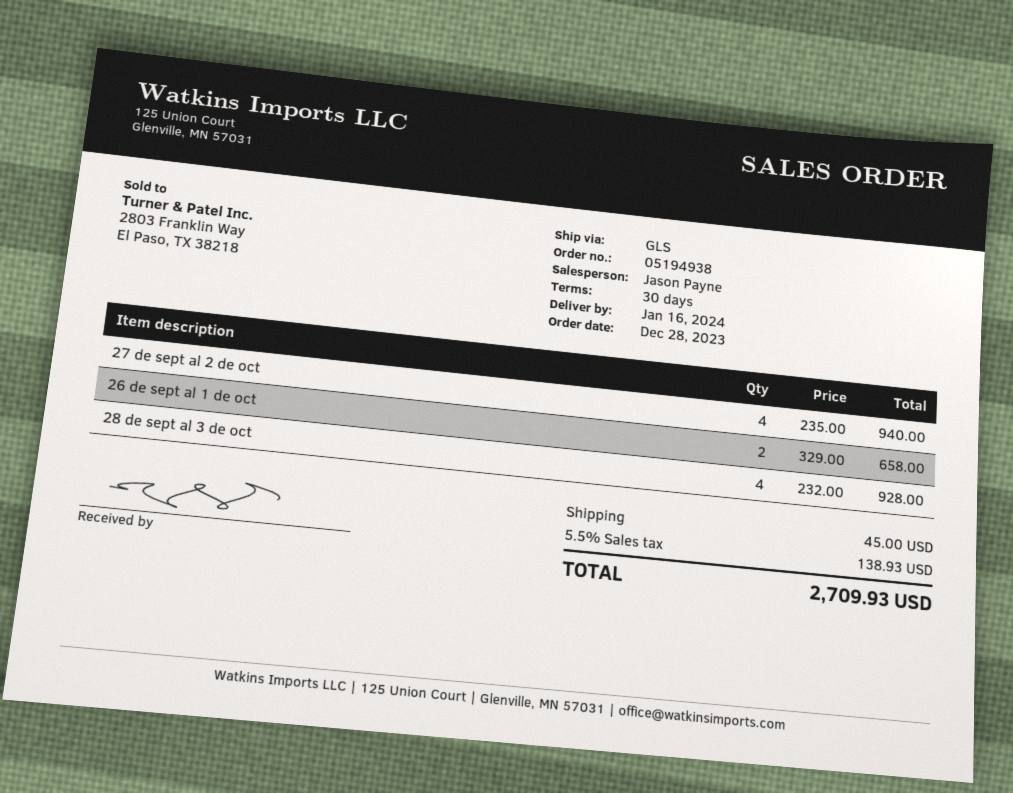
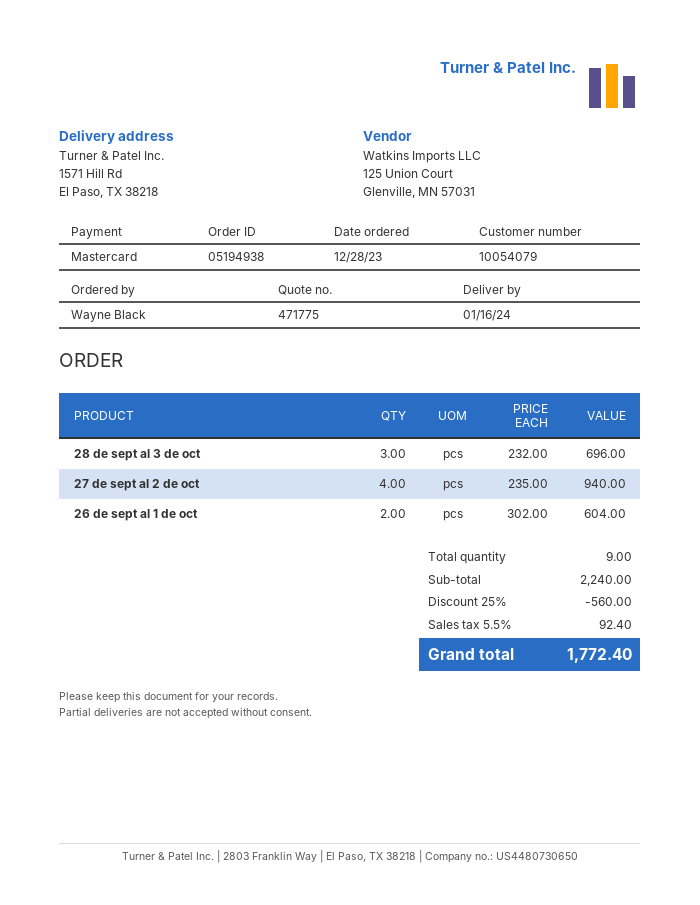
26 de sept al 1 de oct: 2 x 329.00 = 658.00 -> 2 x 302.00 = 604.00
28 de sept al 3 de oct: 4 x 232.00 = 928.00 -> 3 x 232.00 = 696.00
discount: none -> 25% = 560.00
shipping: 45.00 -> none
tax: 5.5% = 138.93 -> 5.5% = 92.40
total: 2709.93 -> 1772.40

